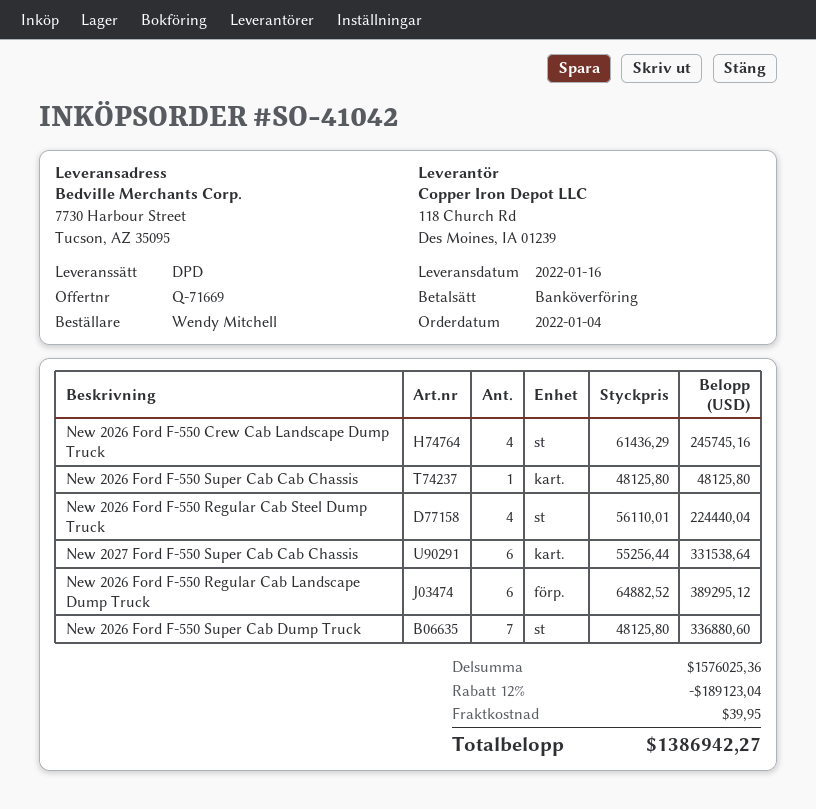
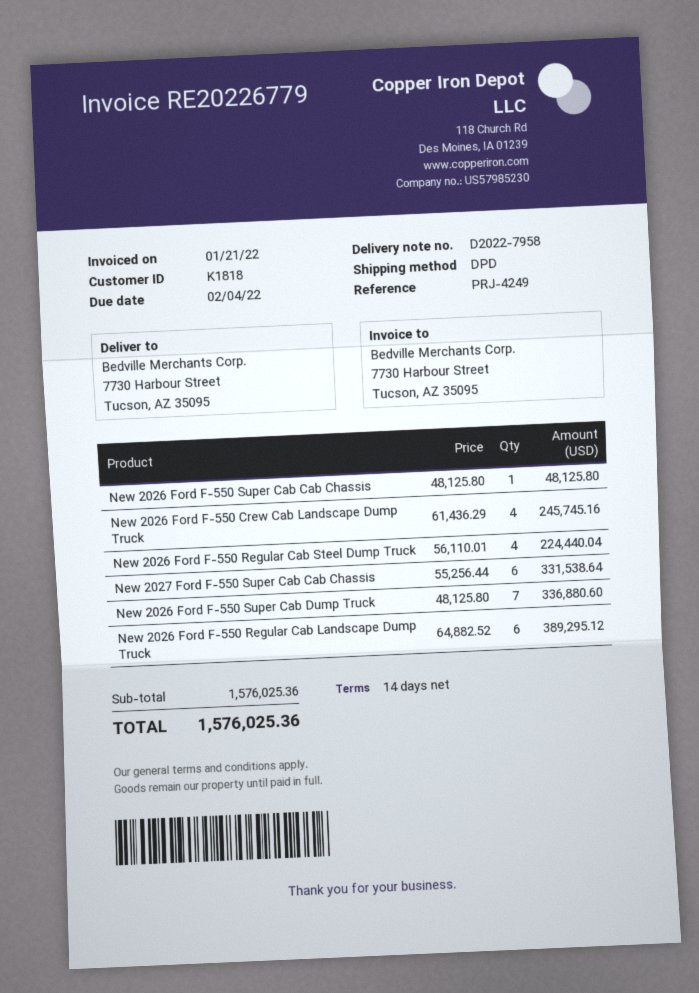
discount: 12% = 189123.04 -> none
shipping: 39.95 -> none
total: 1386942.27 -> 1576025.36

